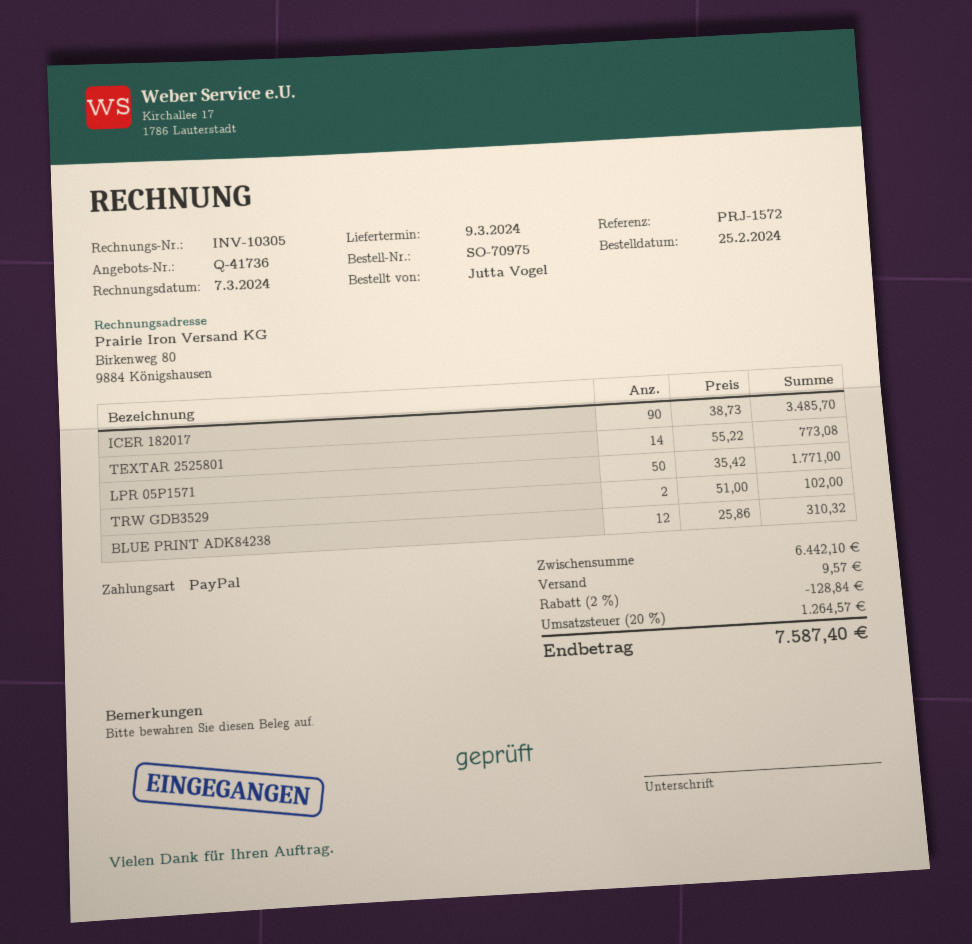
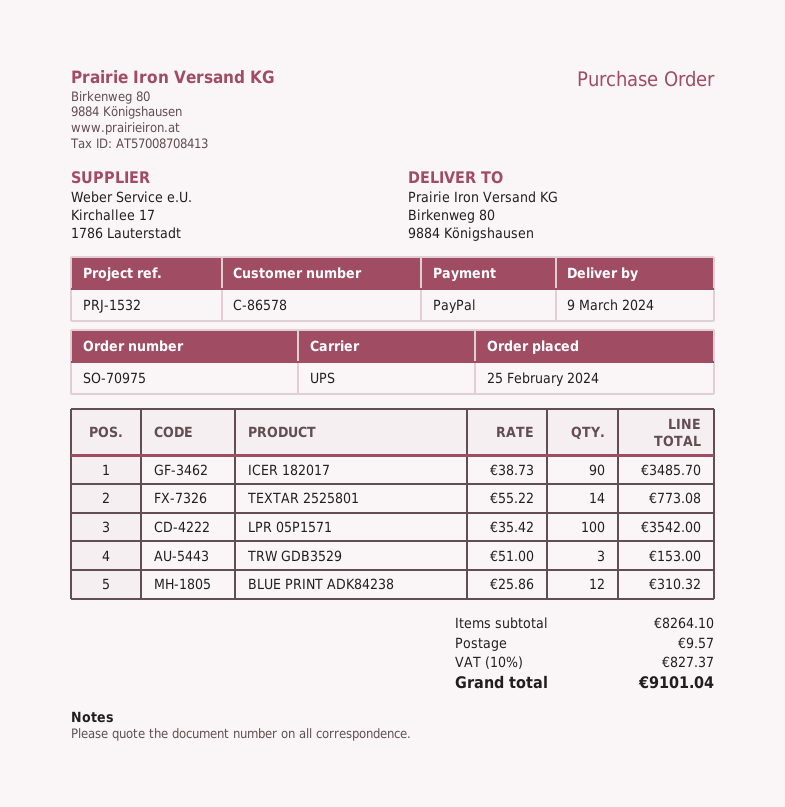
reference: PRJ-1572 -> PRJ-1532
LPR 05P1571: 50 x 35.42 = 1771.00 -> 100 x 35.42 = 3542.00
TRW GDB3529: 2 x 51.00 = 102.00 -> 3 x 51.00 = 153.00
subtotal: 6442.10 -> 8264.10
discount: 2% = 128.84 -> none
tax: 20% = 1264.57 -> 10% = 827.37
total: 7587.40 -> 9101.04

